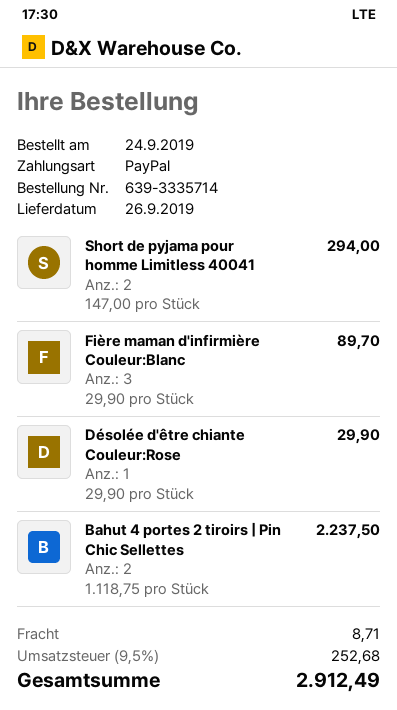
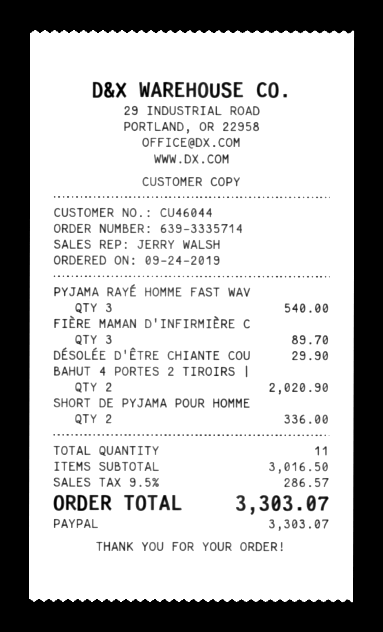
Short de pyjama pour homme Limitless 40041: 2 for 294.00 -> 2 for 336.00
Bahut 4 portes 2 tiroirs | Pin Chic Sellettes: 2 for 2237.50 -> 2 for 2020.90
PYJAMA RAYÉ HOMME FAST WAV: none -> 3 for 540.00
shipping: 8.71 -> none
tax: 9.5% = 252.68 -> 9.5% = 286.57
total: 2912.49 -> 3303.07

